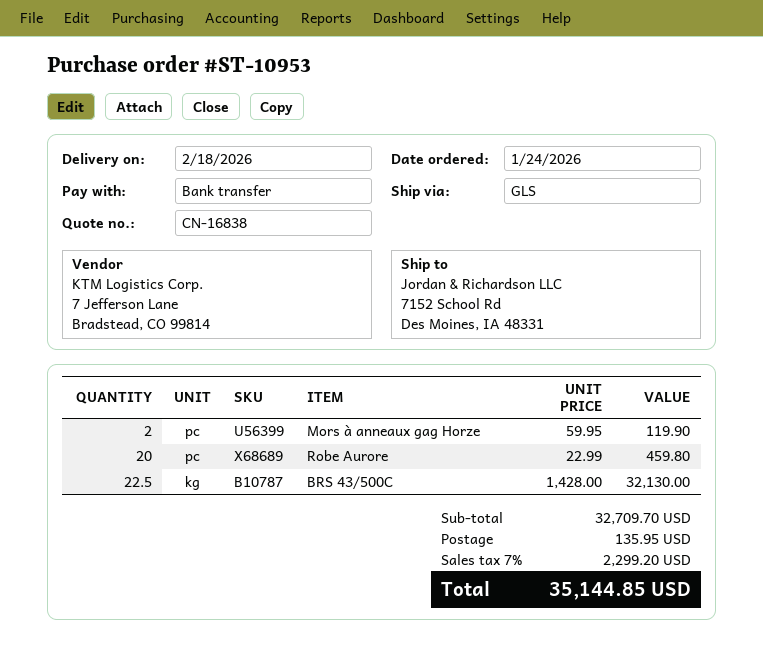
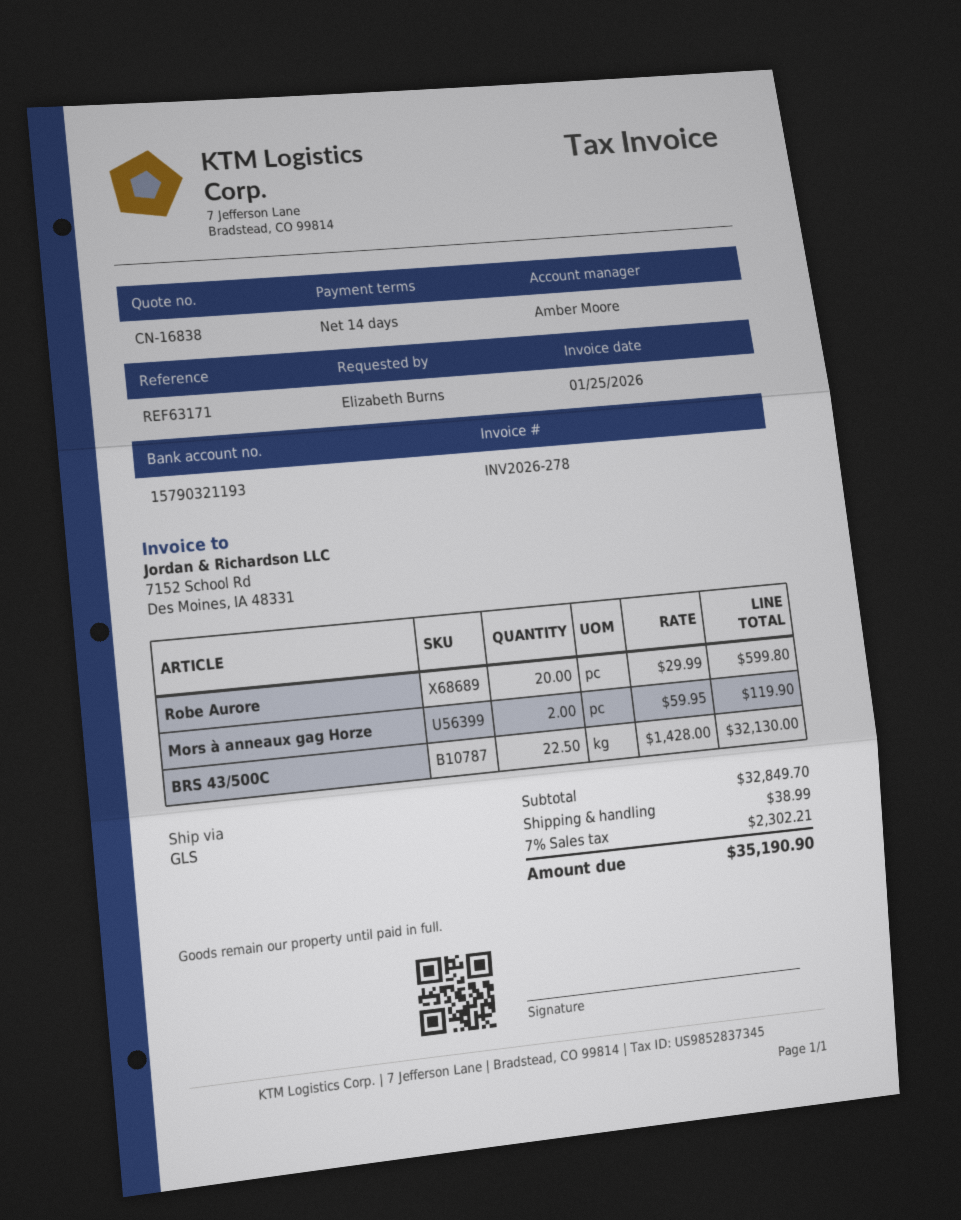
Robe Aurore: 20 x 22.99 = 459.80 -> 20 x 29.99 = 599.80
subtotal: 32709.70 -> 32849.70
shipping: 135.95 -> 38.99
tax: 7% = 2299.20 -> 7% = 2302.21
total: 35144.85 -> 35190.90

